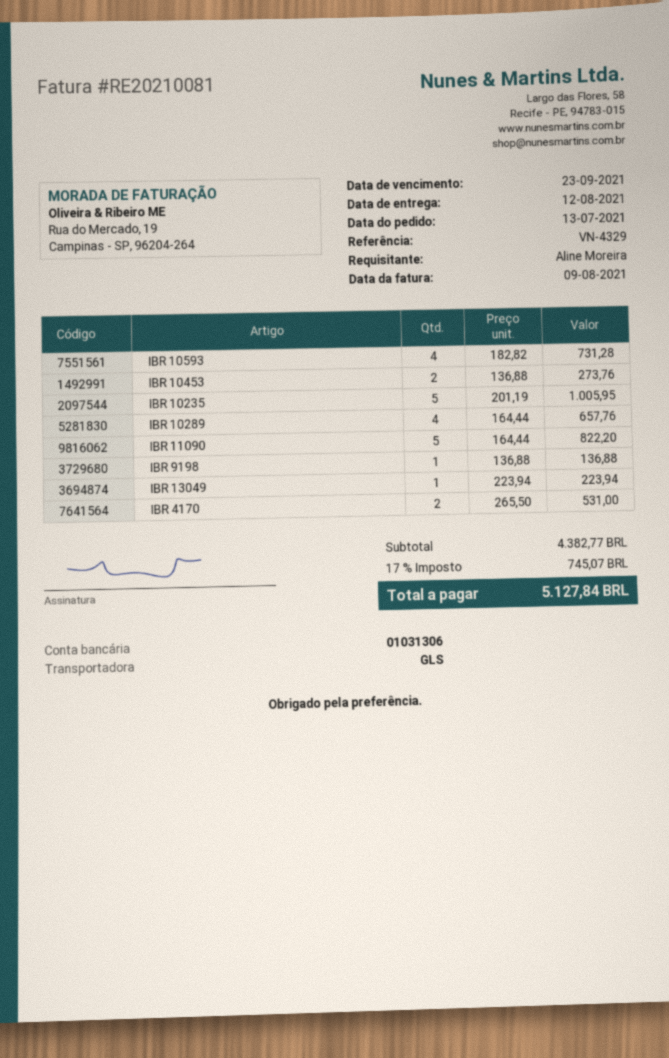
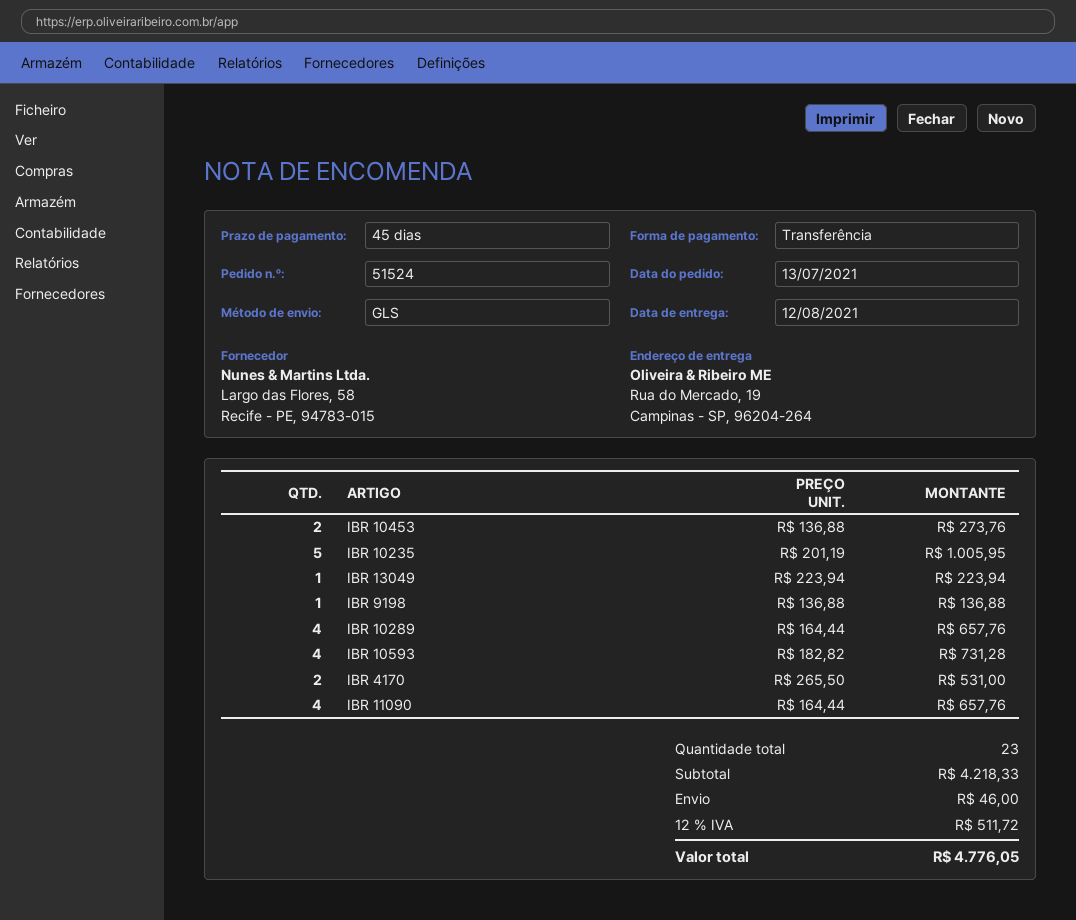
IBR 11090: 5 x 164.44 = 822.20 -> 4 x 164.44 = 657.76
subtotal: 4382.77 -> 4218.33
shipping: none -> 46.00
tax: 17% = 745.07 -> 12% = 511.72
total: 5127.84 -> 4776.05

